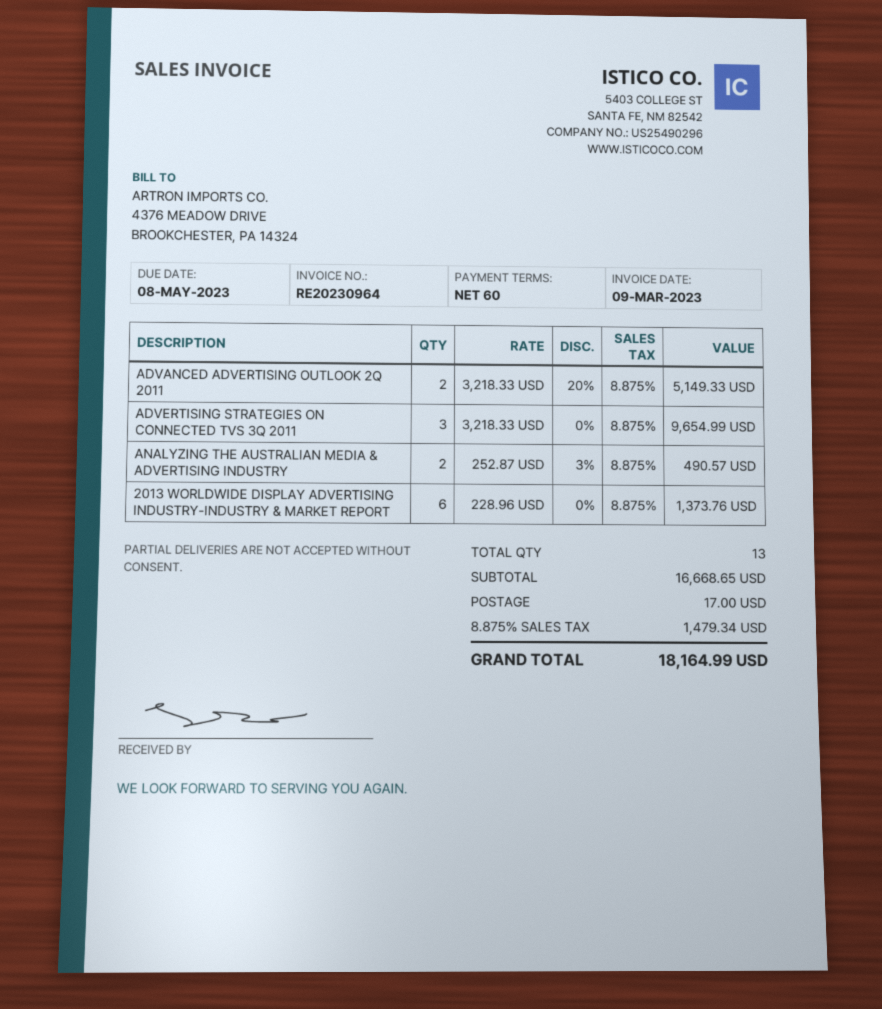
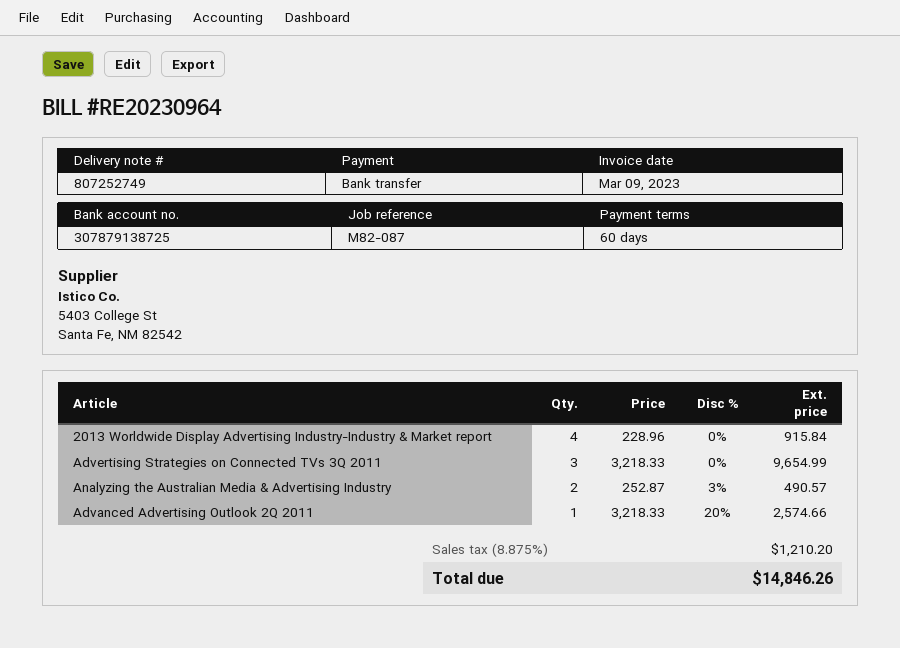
ADVANCED ADVERTISING OUTLOOK 2Q 2011: 2 x 3218.33 - 20% = 5149.33 -> 1 x 3218.33 - 20% = 2574.66
2013 WORLDWIDE DISPLAY ADVERTISING INDUSTRY-INDUSTRY & MARKET REPORT: 6 x 228.96 = 1373.76 -> 4 x 228.96 = 915.84
shipping: 17.00 -> none
tax: 8.875% = 1479.34 -> 8.875% = 1210.20
total: 18164.99 -> 14846.26

